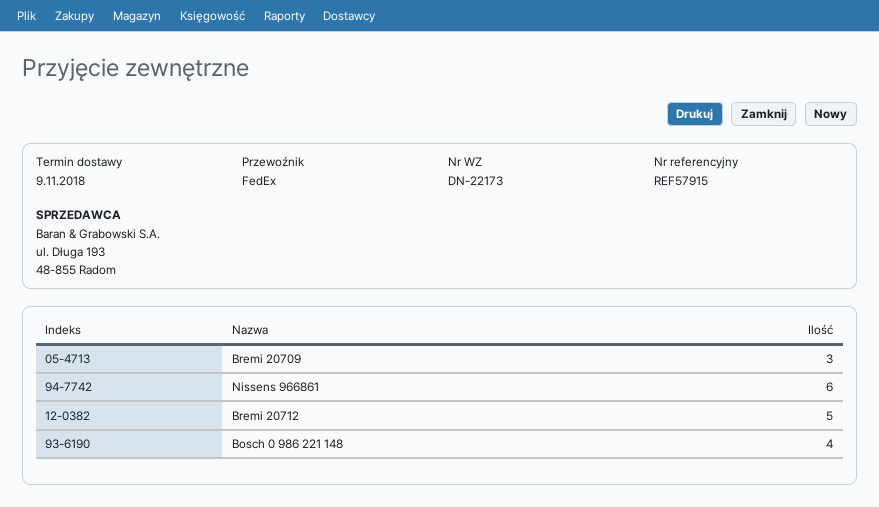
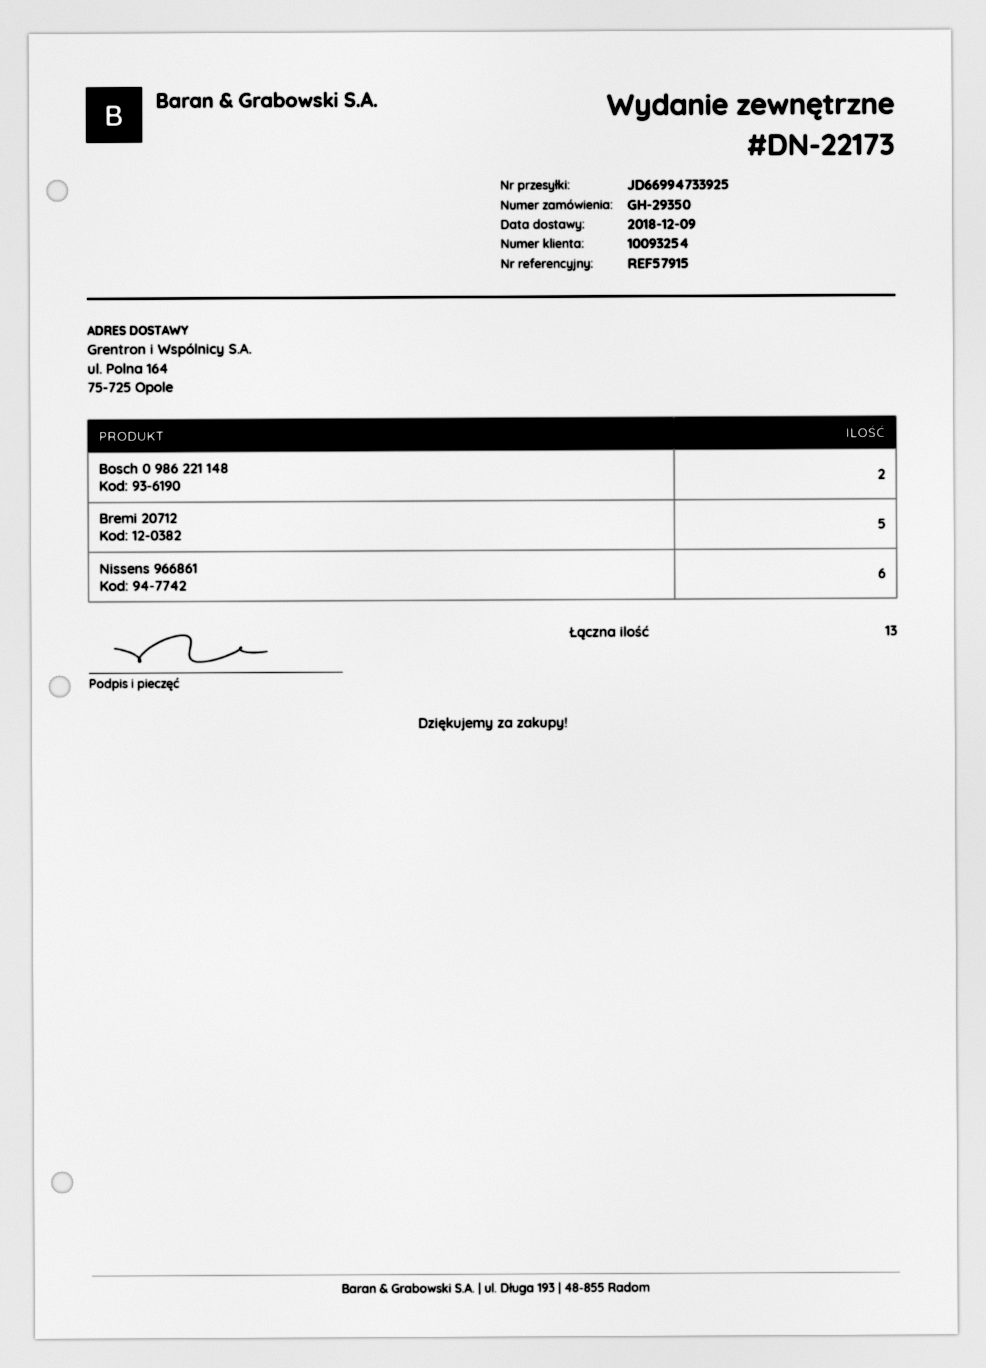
delivery date: 2018-11-09 -> 2018-12-09
Bremi 20709: 3 -> none
Bosch 0 986 221 148: 4 -> 2

